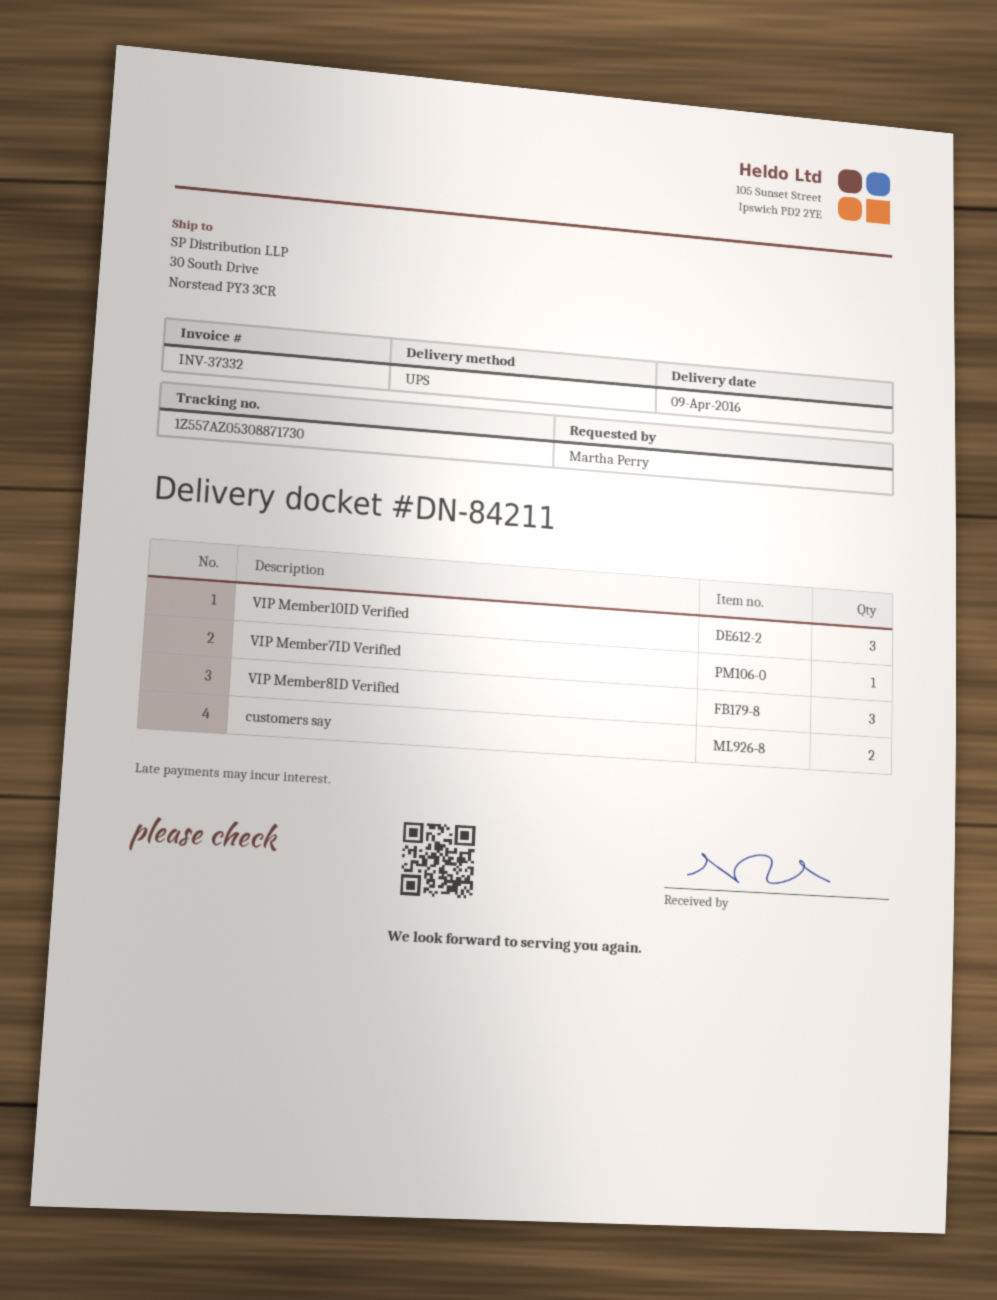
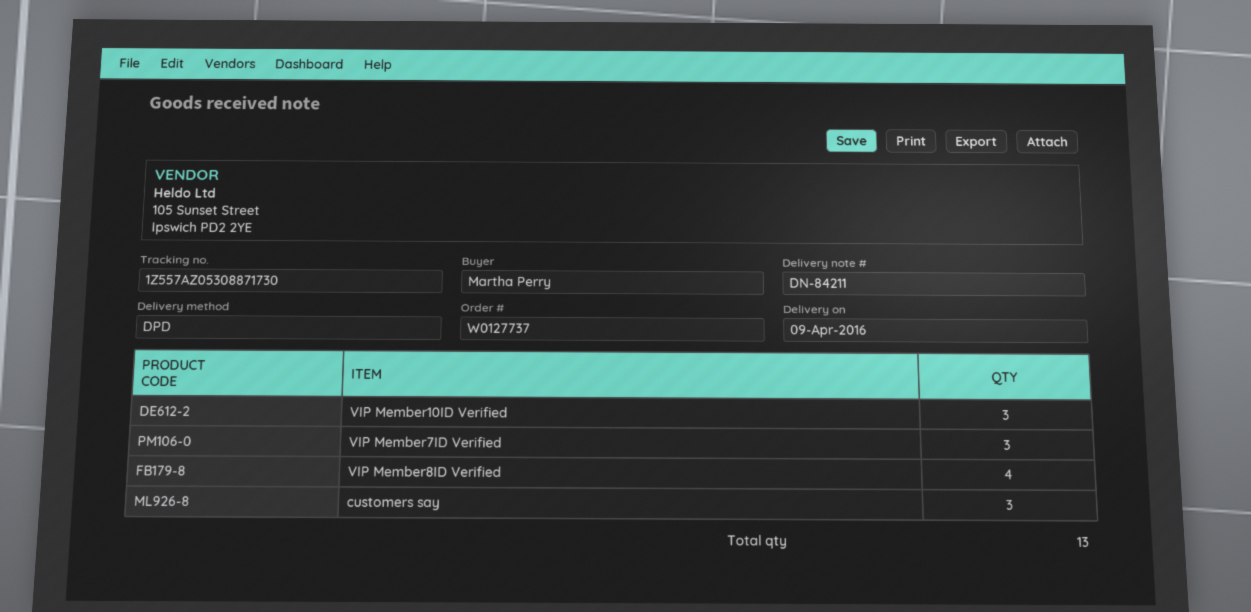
shipping method: UPS -> DPD
VIP Member7ID Verified: 1 -> 3
VIP Member8ID Verified: 3 -> 4
customers say: 2 -> 3

